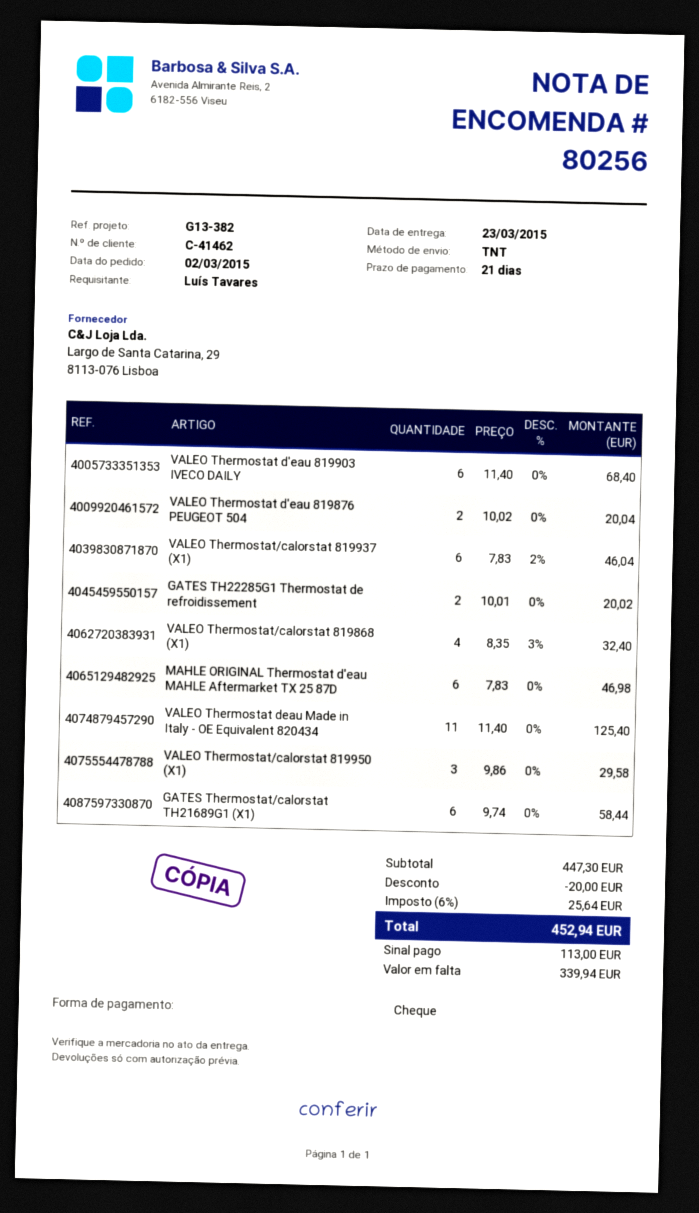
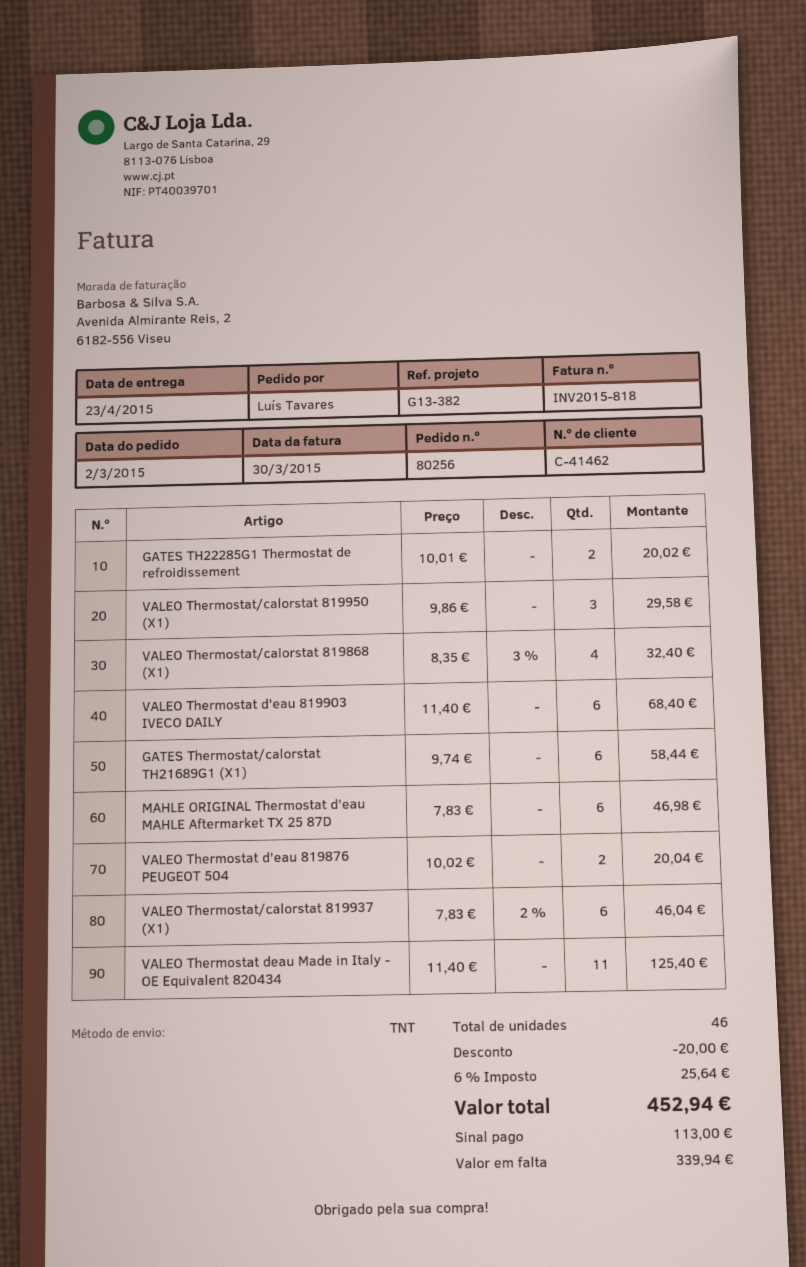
delivery date: 2015-03-23 -> 2015-04-23

